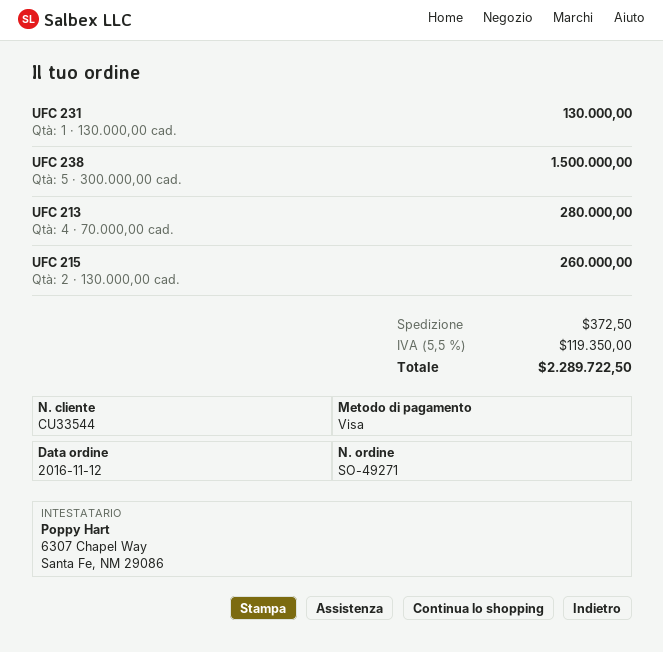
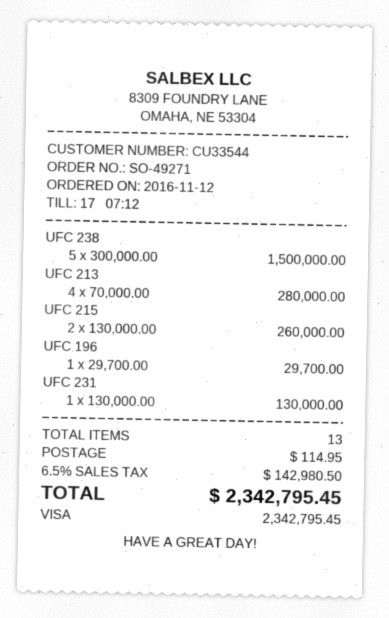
UFC 196: none -> 1 x 29700.00 = 29700.00
shipping: 372.50 -> 114.95
tax: 5.5% = 119350.00 -> 6.5% = 142980.50
total: 2289722.50 -> 2342795.45

